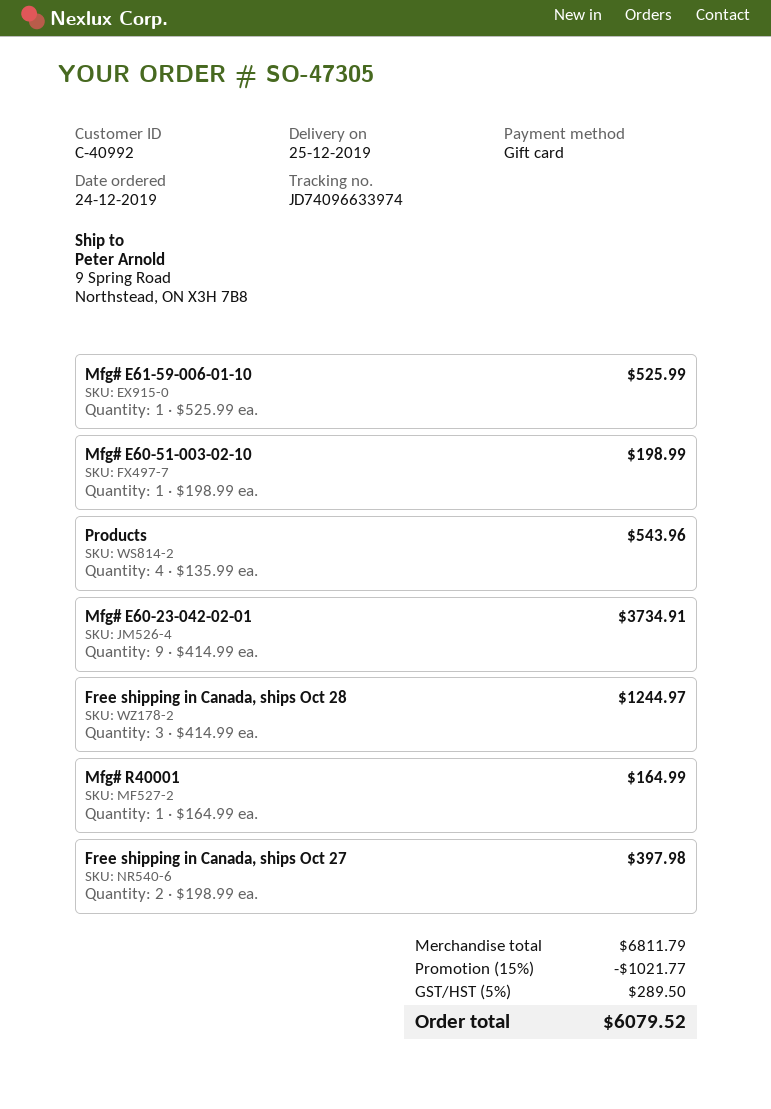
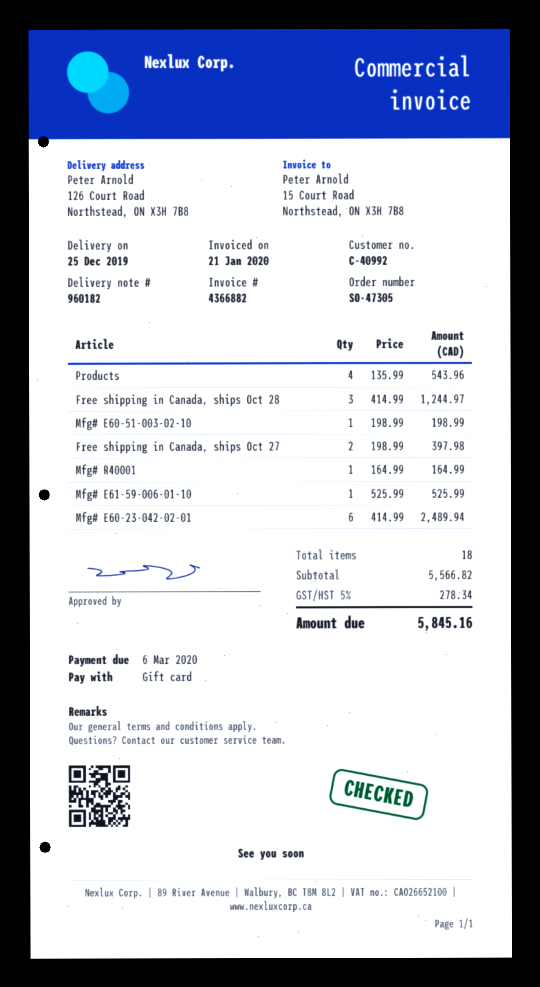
ship to: 9 Spring Road, Northstead, ON X3H 7B8 -> 126 Court Road, Northstead, ON X3H 7B8
Mfg# E60-23-042-02-01: 9 x 414.99 = 3734.91 -> 6 x 414.99 = 2489.94
subtotal: 6811.79 -> 5566.82
discount: 15% = 1021.77 -> none
tax: 5% = 289.50 -> 5% = 278.34
total: 6079.52 -> 5845.16

